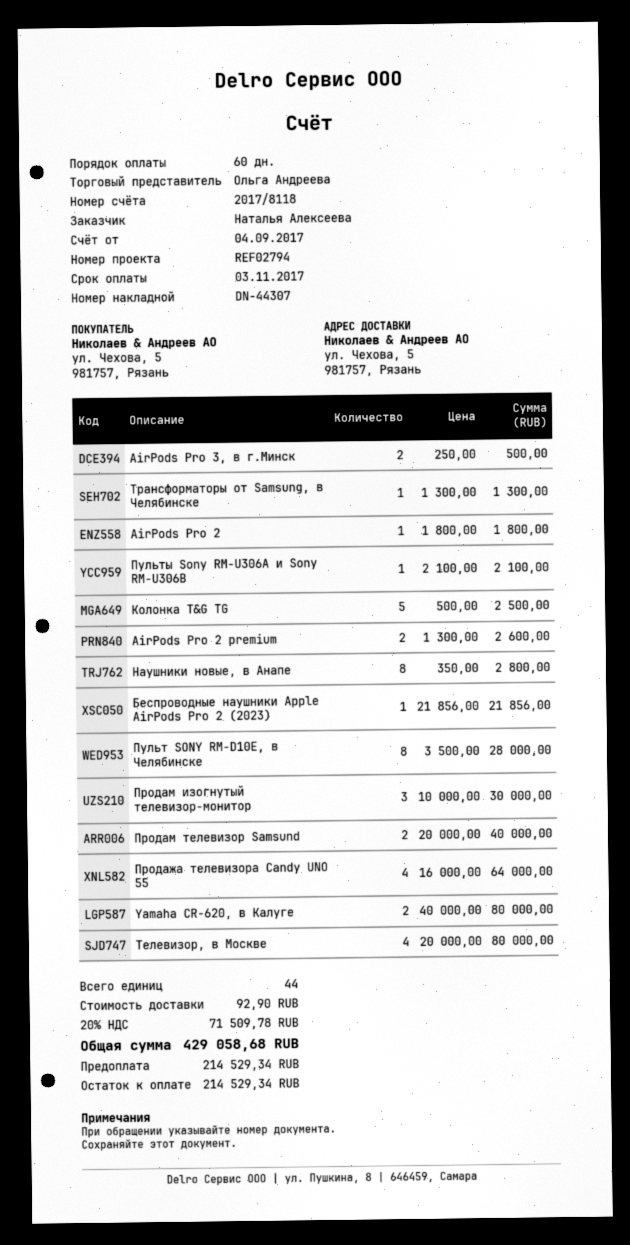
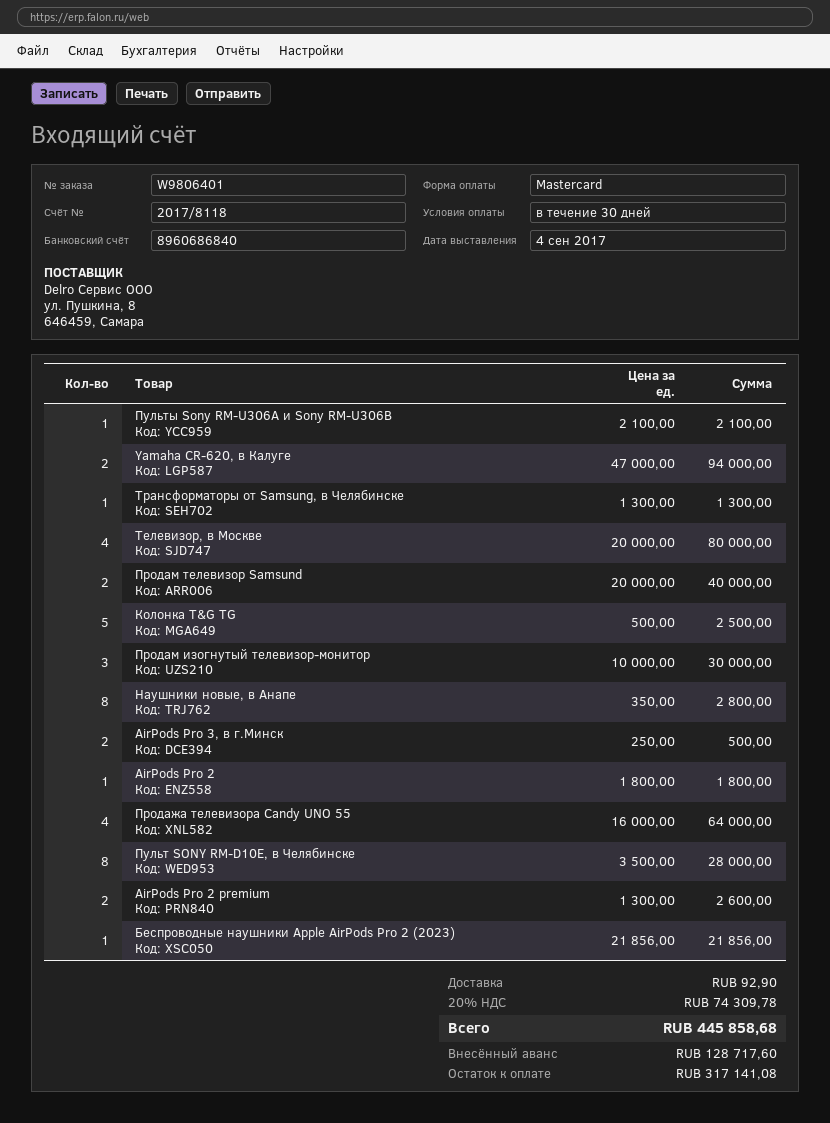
payment terms: 60 days -> 30 days
Yamaha CR-620, в Калуге: 2 x 40000.00 = 80000.00 -> 2 x 47000.00 = 94000.00
tax: 20% = 71509.78 -> 20% = 74309.78
total: 429058.68 -> 445858.68
deposit: 214529.34 -> 128717.60
balance: 214529.34 -> 317141.08

